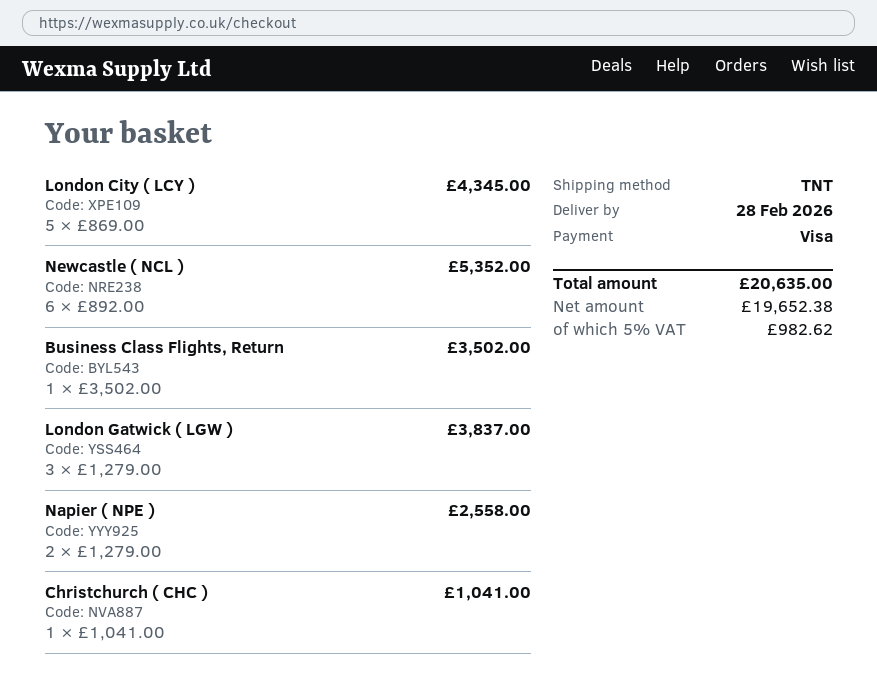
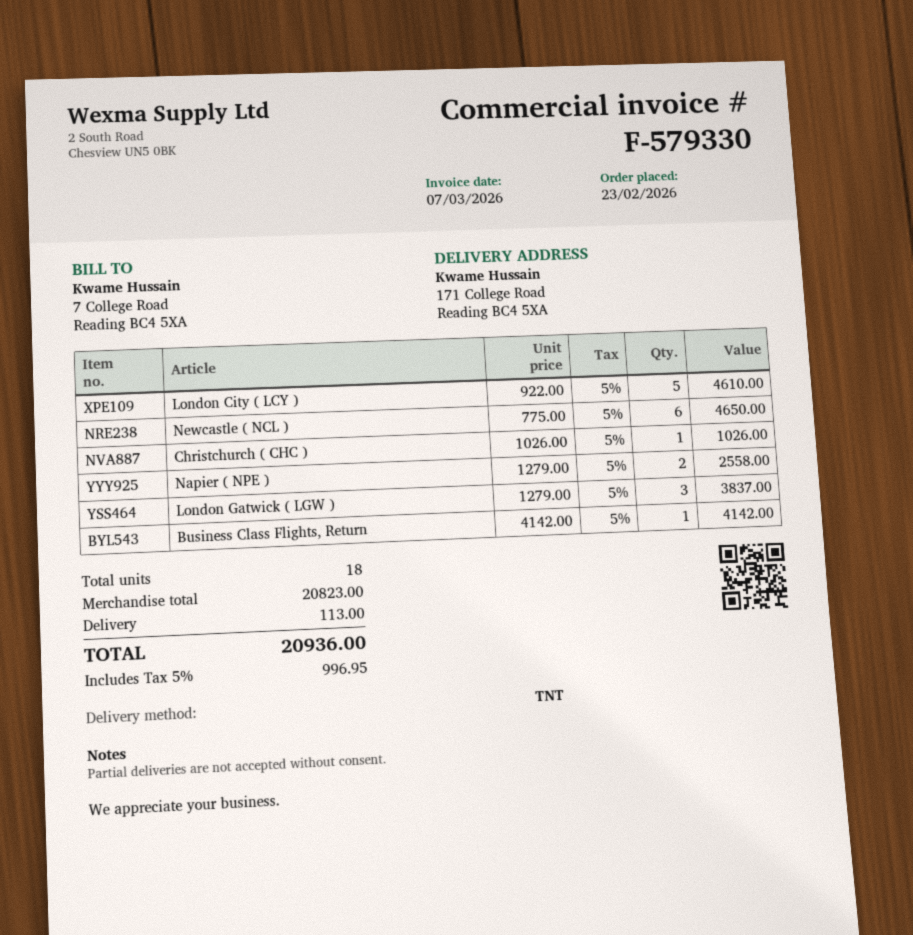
London City ( LCY ): 5 x 869.00 = 4345.00 -> 5 x 922.00 = 4610.00
Newcastle ( NCL ): 6 x 892.00 = 5352.00 -> 6 x 775.00 = 4650.00
Business Class Flights, Return: 1 x 3502.00 = 3502.00 -> 1 x 4142.00 = 4142.00
Christchurch ( CHC ): 1 x 1041.00 = 1041.00 -> 1 x 1026.00 = 1026.00
shipping: none -> 113.00
tax: 5% = 982.62 -> 5% = 996.95
total: 20635.00 -> 20936.00

